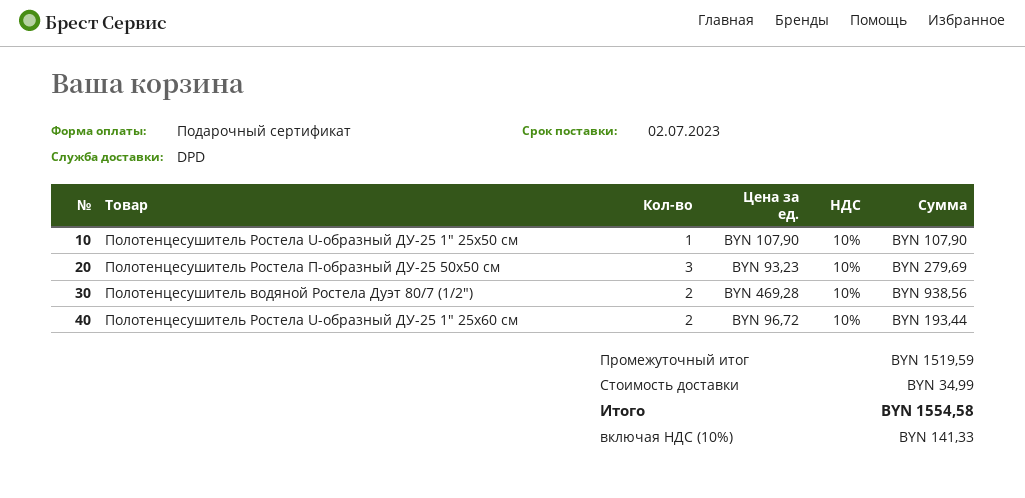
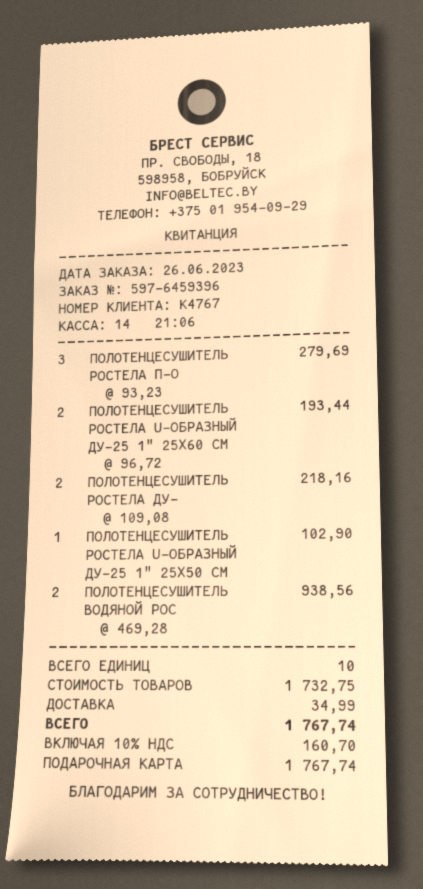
Полотенцесушитель Ростела U-образный ДУ-25 1" 25x50 см: 1 x 107.90 = 107.90 -> 1 x 102.90 = 102.90
ПОЛОТЕНЦЕСУШИТЕЛЬ РОСТЕЛА ДУ-: none -> 2 x 109.08 = 218.16
subtotal: 1519.59 -> 1732.75
tax: 10% = 141.33 -> 10% = 160.70
total: 1554.58 -> 1767.74

